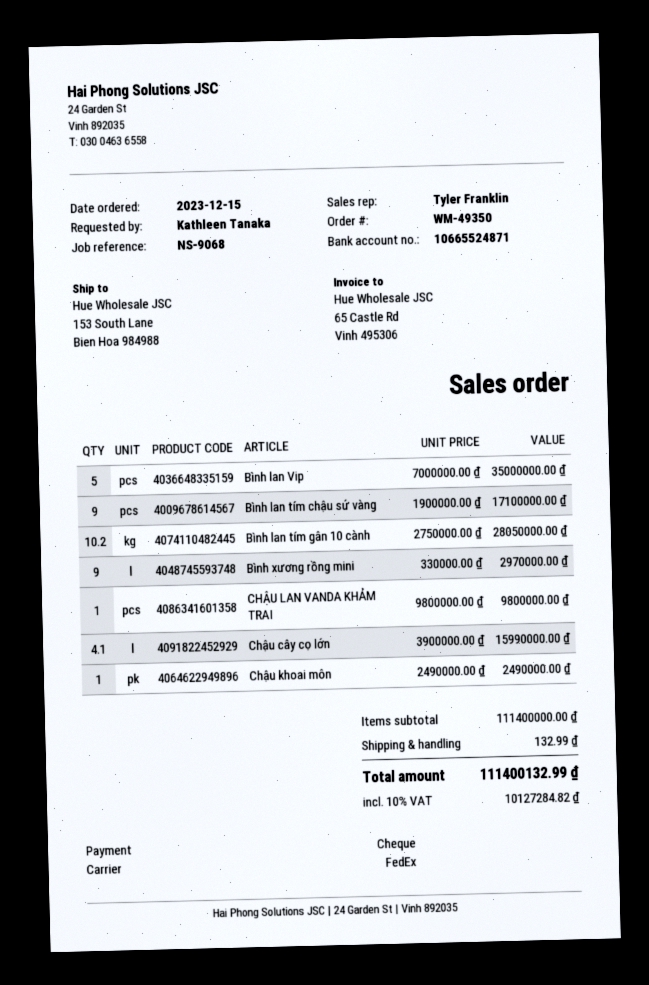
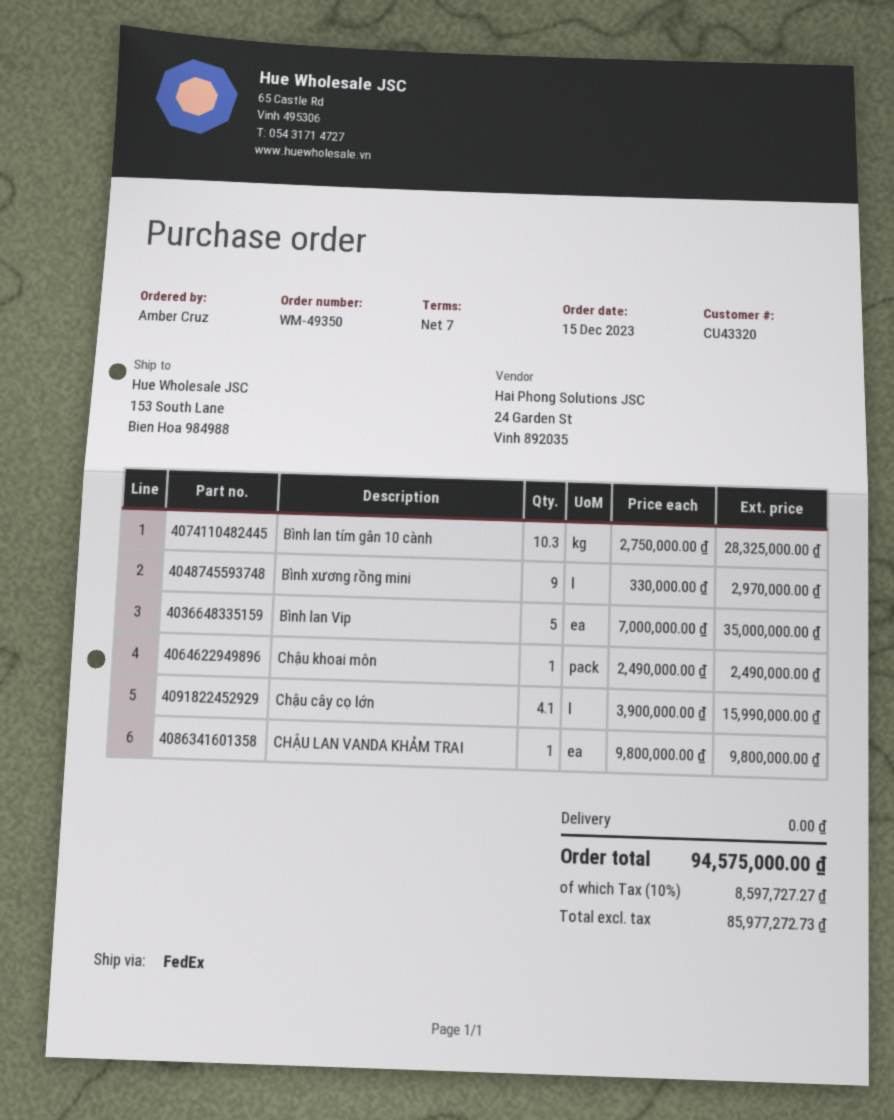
ordered by: Kathleen Tanaka -> Amber Cruz
Bình lan tím chậu sứ vàng: 9 x 1900000.00 = 17100000.00 -> none
Bình lan tím gân 10 cành: 10.2 x 2750000.00 = 28050000.00 -> 10.3 x 2750000.00 = 28325000.00
shipping: 132.99 -> 0.00
tax: 10% = 10127284.82 -> 10% = 8597727.27
total: 111400132.99 -> 94575000.00

